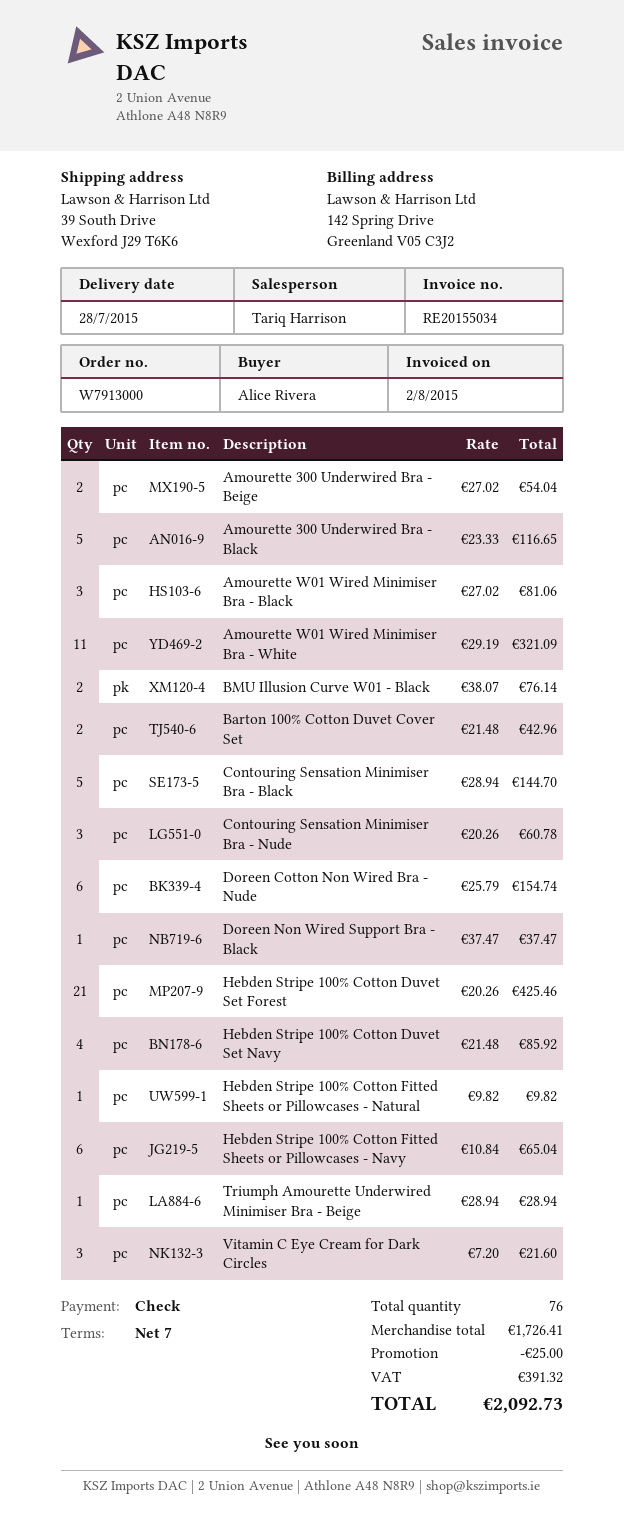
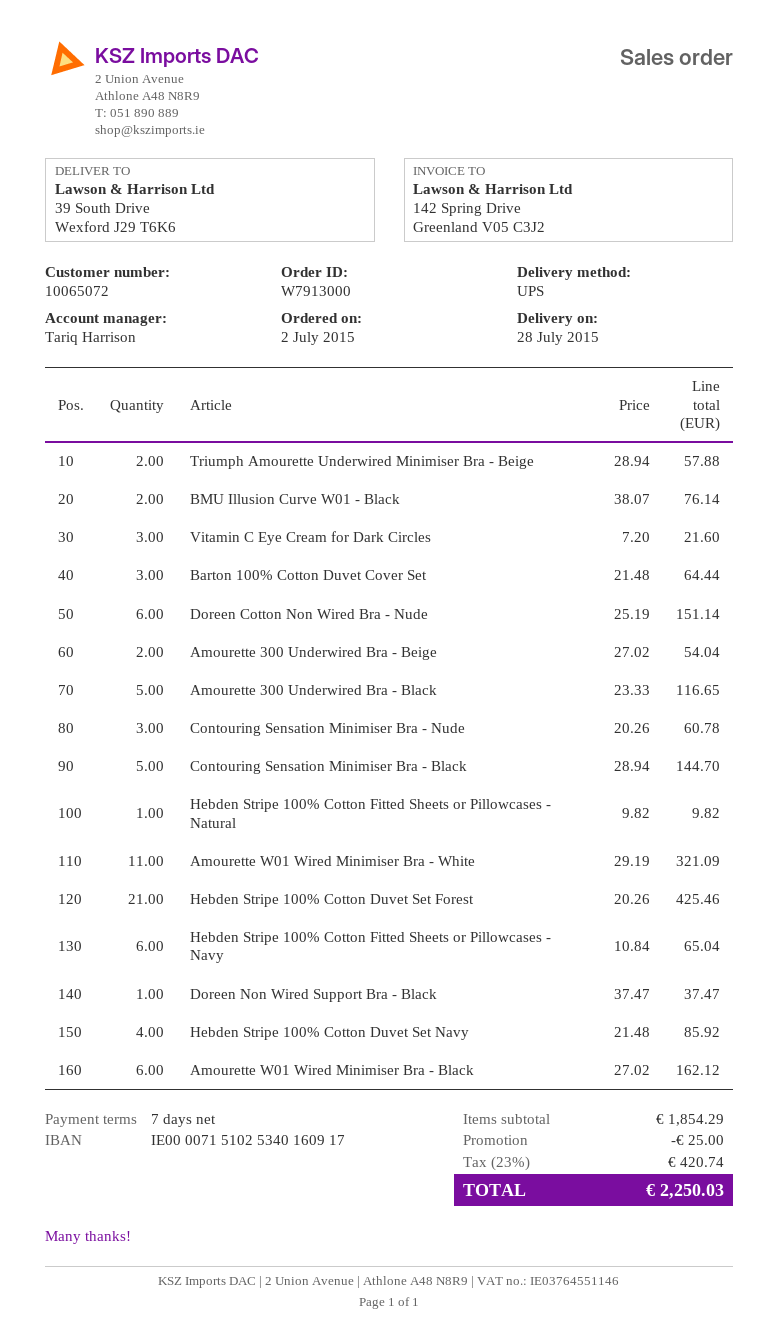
Amourette W01 Wired Minimiser Bra - Black: 3 x 27.02 = 81.06 -> 6 x 27.02 = 162.12
Barton 100% Cotton Duvet Cover Set: 2 x 21.48 = 42.96 -> 3 x 21.48 = 64.44
Doreen Cotton Non Wired Bra - Nude: 6 x 25.79 = 154.74 -> 6 x 25.19 = 151.14
Triumph Amourette Underwired Minimiser Bra - Beige: 1 x 28.94 = 28.94 -> 2 x 28.94 = 57.88
subtotal: 1726.41 -> 1854.29
tax: 391.32 -> 420.74
total: 2092.73 -> 2250.03

